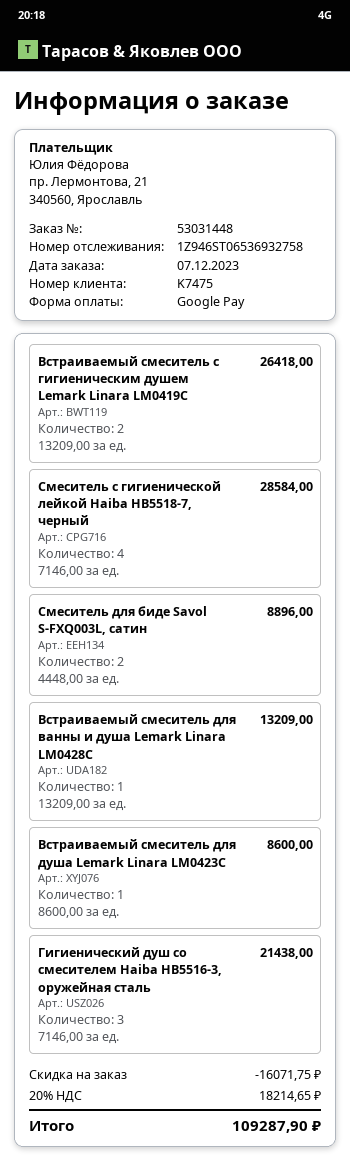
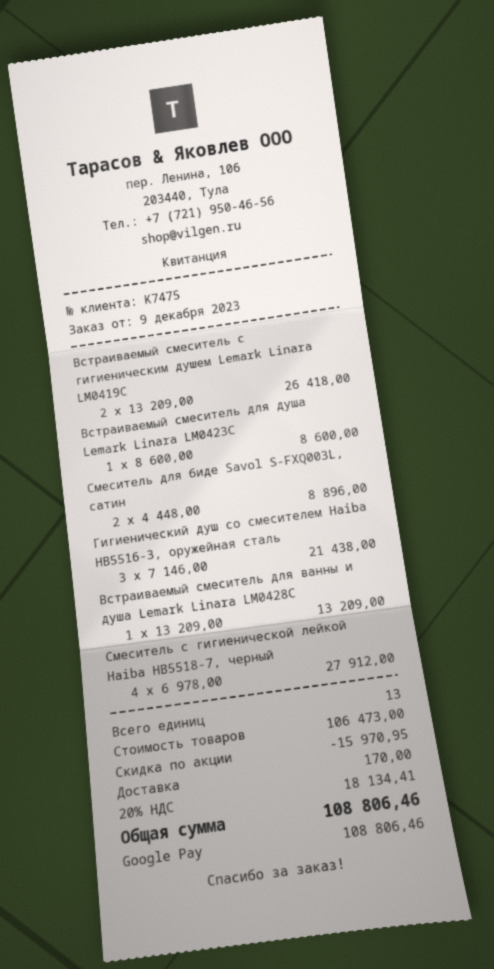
order date: 2023-12-07 -> 2023-12-09
Смеситель с гигиенической лейкой Haiba HB5518-7, черный: 4 x 7146.00 = 28584.00 -> 4 x 6978.00 = 27912.00
discount: 16071.75 -> 15970.95
shipping: none -> 170.00
tax: 20% = 18214.65 -> 20% = 18134.41
total: 109287.90 -> 108806.46

